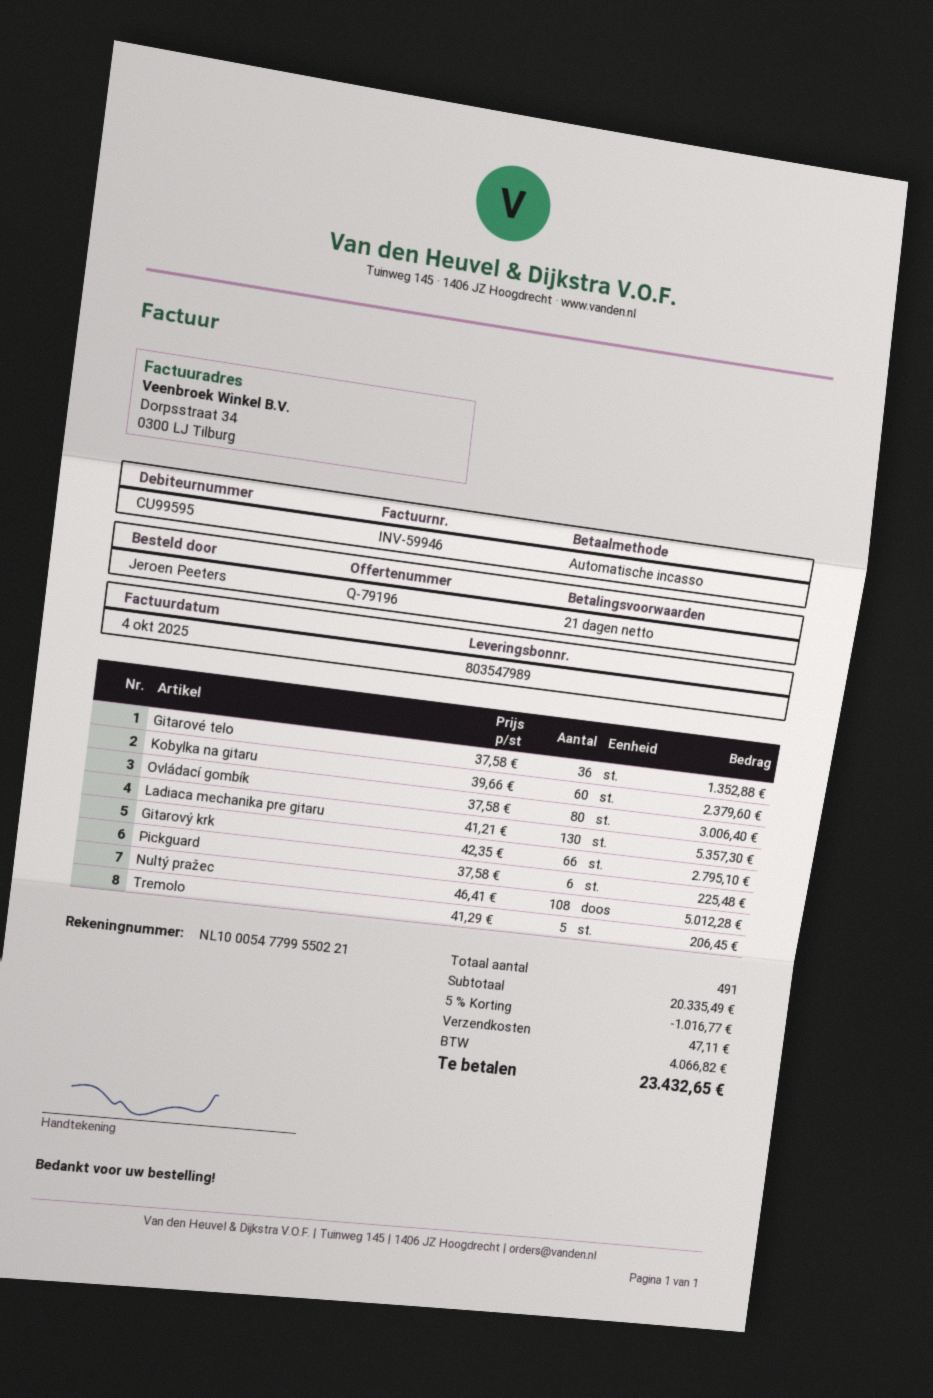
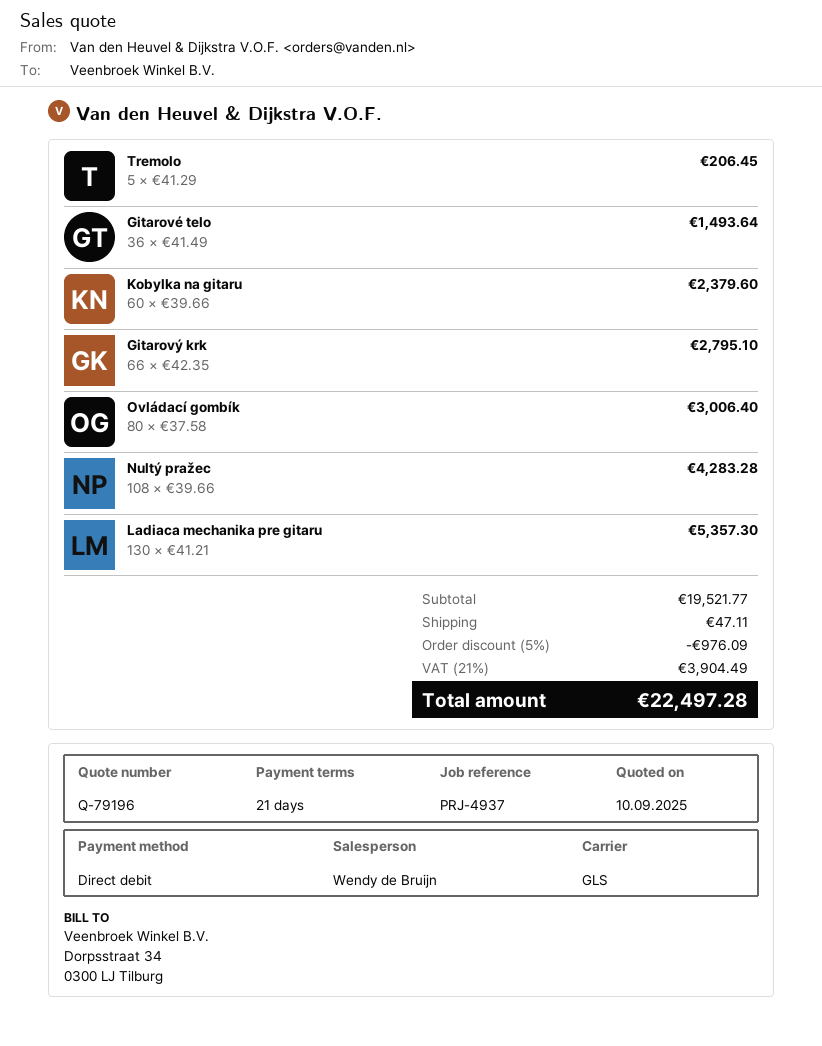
Gitarové telo: 36 x 37.58 = 1352.88 -> 36 x 41.49 = 1493.64
Pickguard: 6 x 37.58 = 225.48 -> none
Nultý pražec: 108 x 46.41 = 5012.28 -> 108 x 39.66 = 4283.28
subtotal: 20335.49 -> 19521.77
discount: 5% = 1016.77 -> 5% = 976.09
tax: 4066.82 -> 3904.49
total: 23432.65 -> 22497.28

